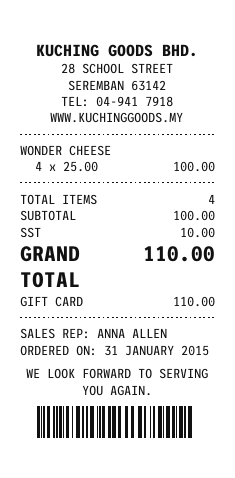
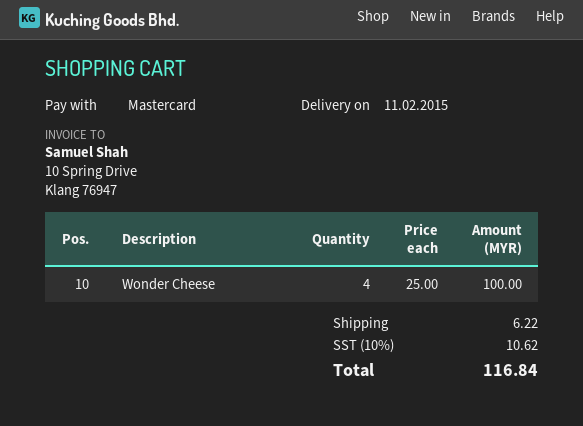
payment method: gift card -> Mastercard
shipping: none -> 6.22
tax: 10.00 -> 10.62
total: 110.00 -> 116.84

